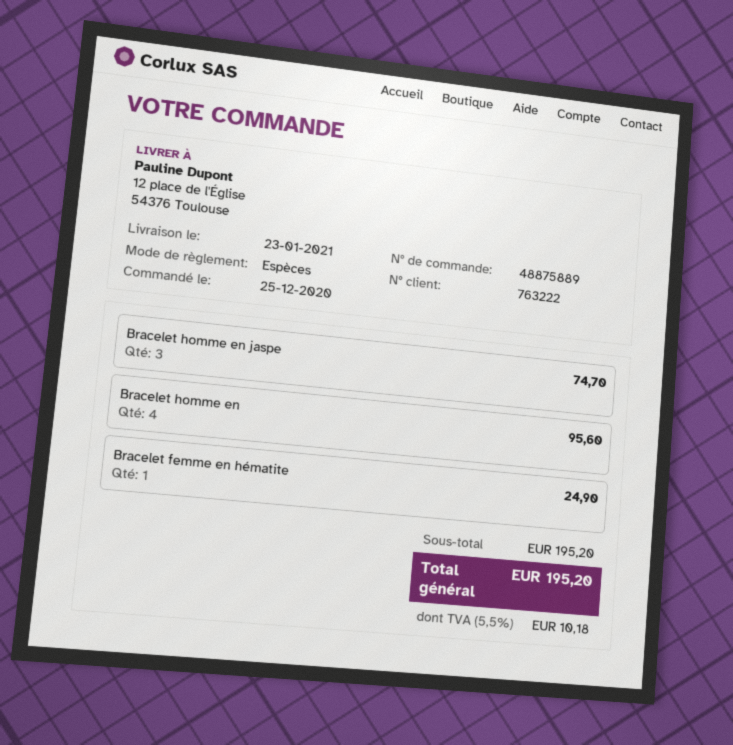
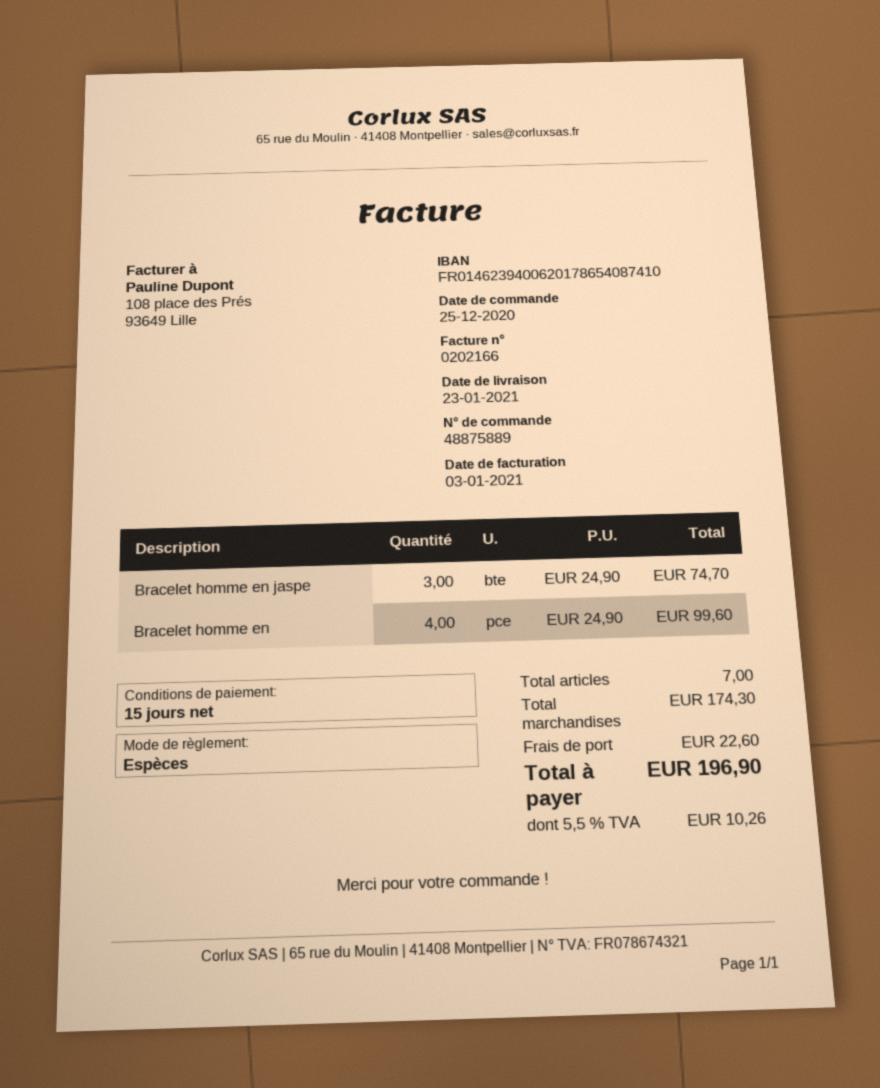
Bracelet homme en: 4 for 95.60 -> 4 for 99.60
Bracelet femme en hématite: 1 for 24.90 -> none
subtotal: 195.20 -> 174.30
shipping: none -> 22.60
tax: 5.5% = 10.18 -> 5.5% = 10.26
total: 195.20 -> 196.90

